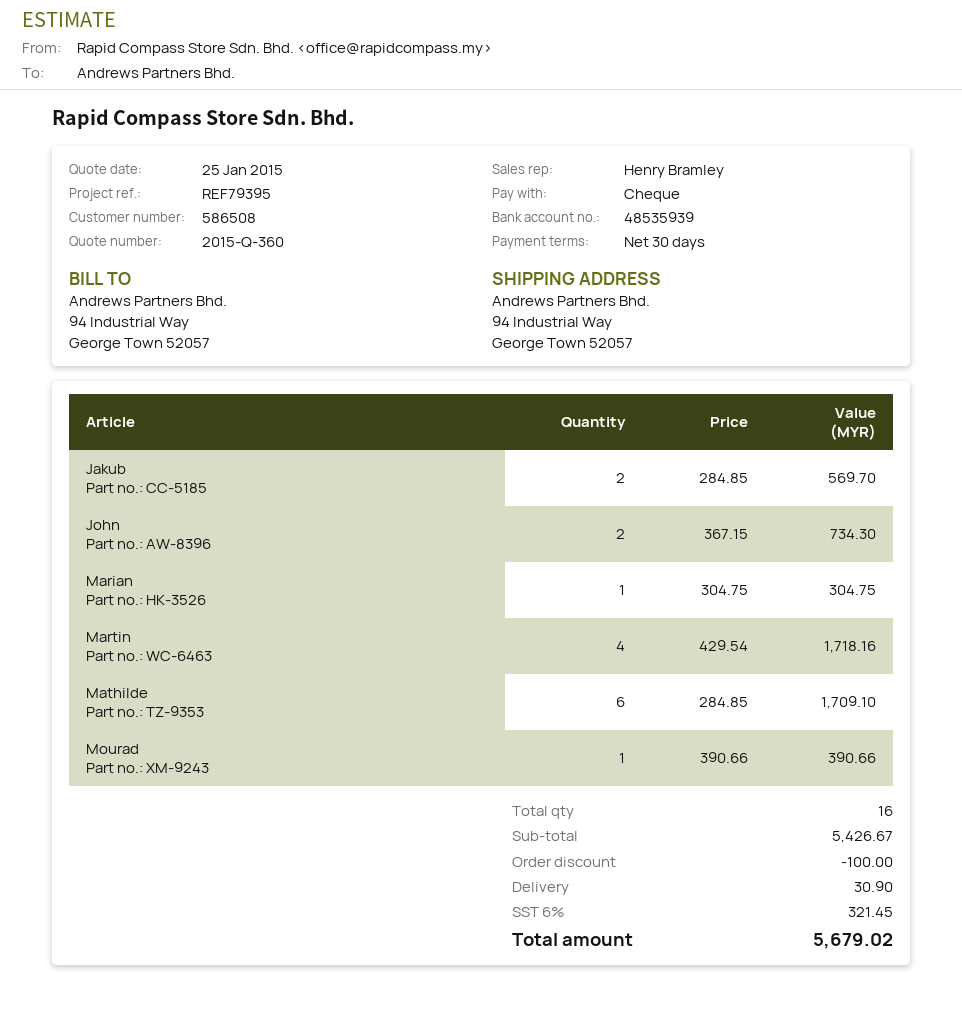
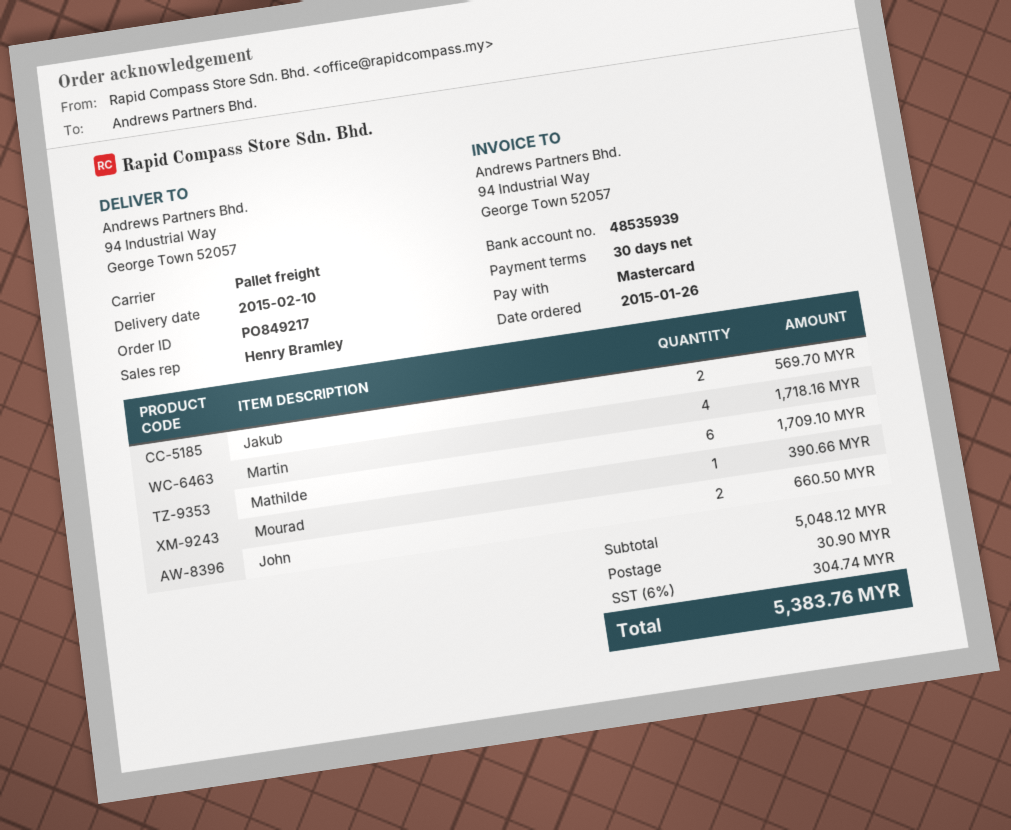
payment method: cheque -> Mastercard
John: 2 for 734.30 -> 2 for 660.50
Marian: 1 for 304.75 -> none
subtotal: 5426.67 -> 5048.12
discount: 100.00 -> none
tax: 6% = 321.45 -> 6% = 304.74
total: 5679.02 -> 5383.76

